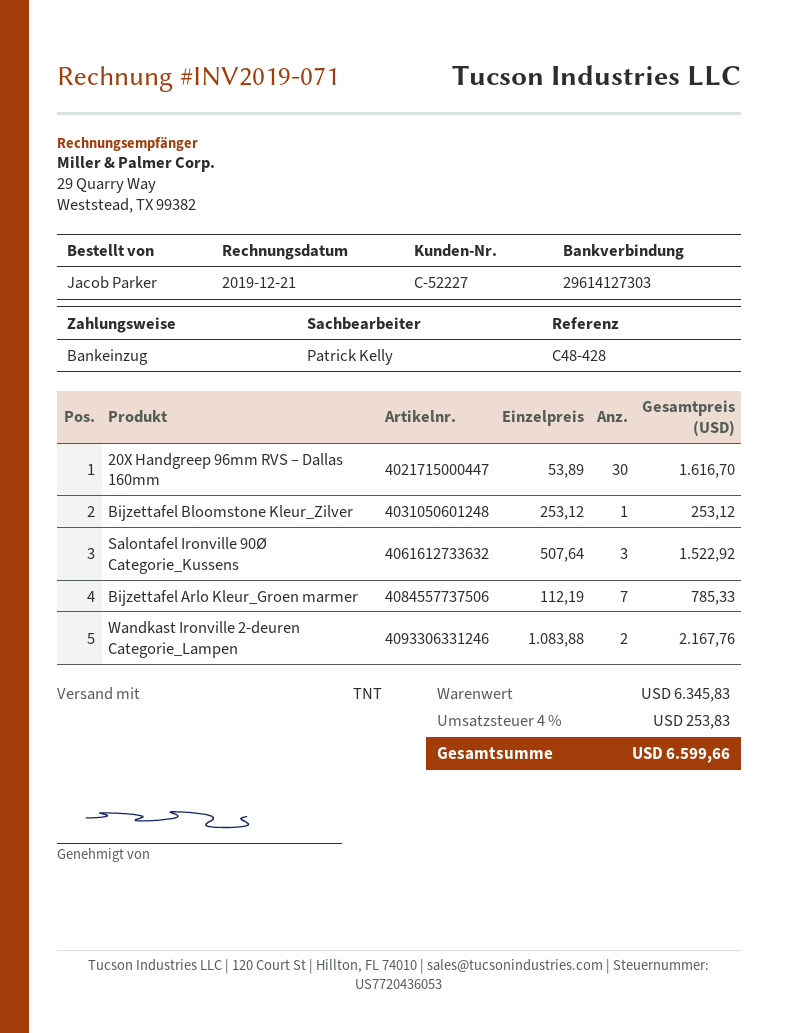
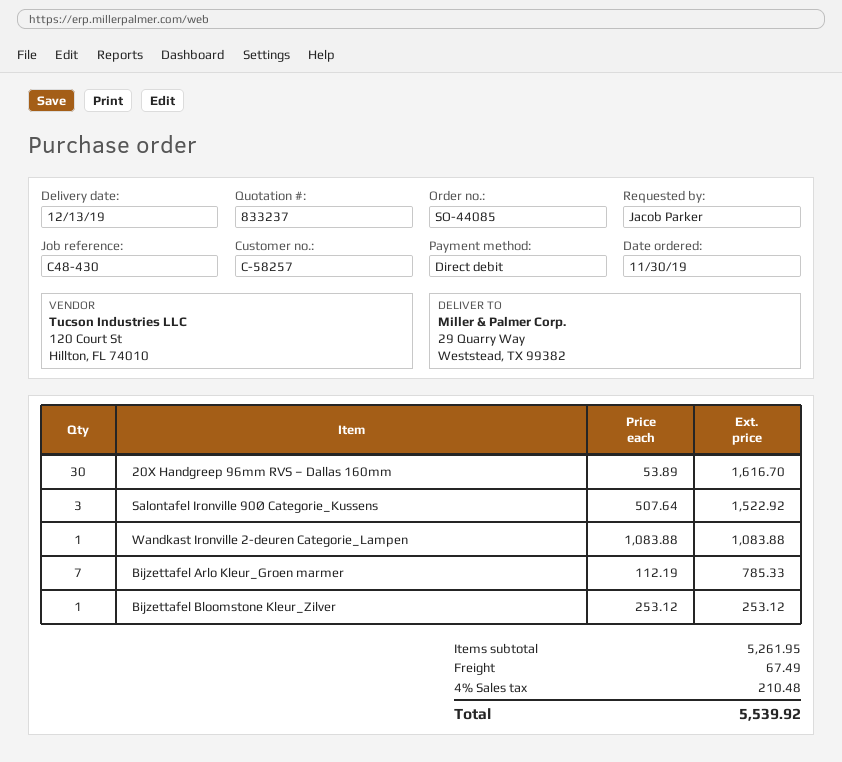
customer number: C-52227 -> C-58257
reference: C48-428 -> C48-430
Wandkast Ironville 2-deuren Categorie_Lampen: 2 x 1083.88 = 2167.76 -> 1 x 1083.88 = 1083.88
subtotal: 6345.83 -> 5261.95
shipping: none -> 67.49
tax: 4% = 253.83 -> 4% = 210.48
total: 6599.66 -> 5539.92

